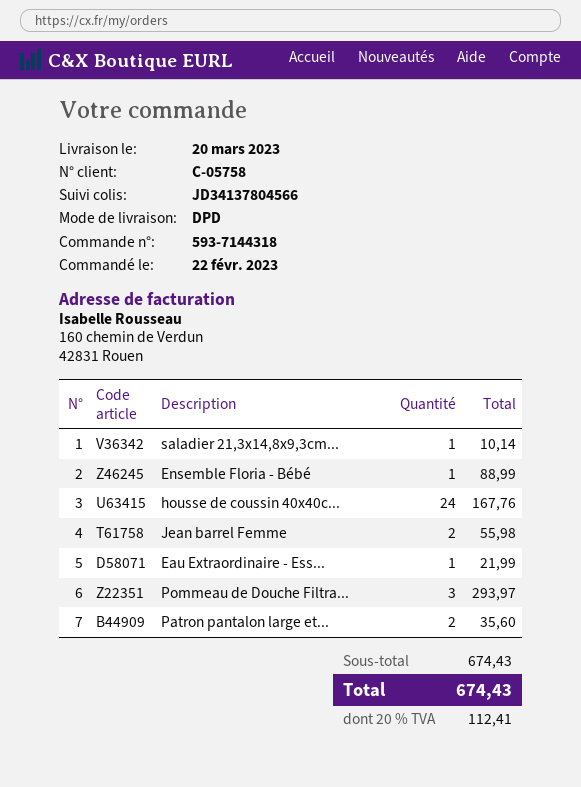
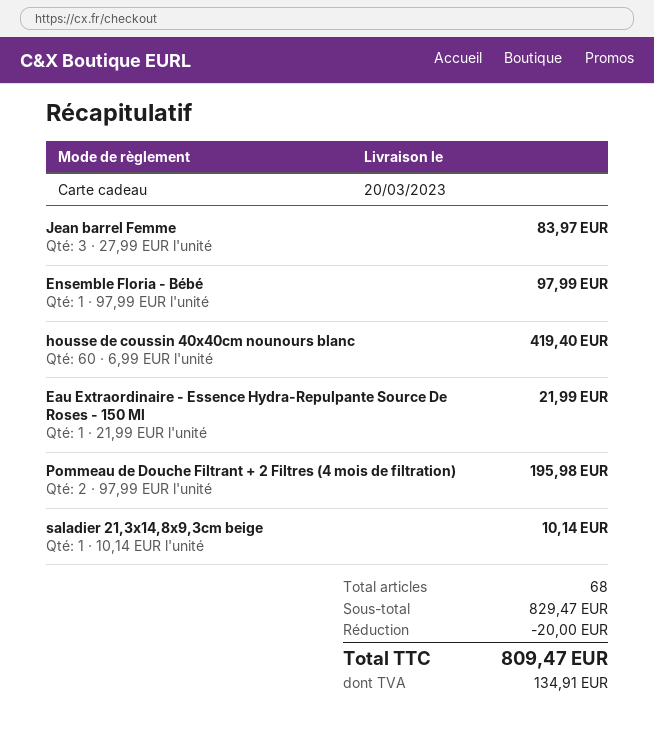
Ensemble Floria - Bébé: 1 for 88.99 -> 1 for 97.99
housse de coussin 40x40c...: 24 for 167.76 -> 60 for 419.40
Jean barrel Femme: 2 for 55.98 -> 3 for 83.97
Pommeau de Douche Filtra...: 3 for 293.97 -> 2 for 195.98
Patron pantalon large et...: 2 for 35.60 -> none
subtotal: 674.43 -> 829.47
discount: none -> 20.00
tax: 112.41 -> 134.91
total: 674.43 -> 809.47

